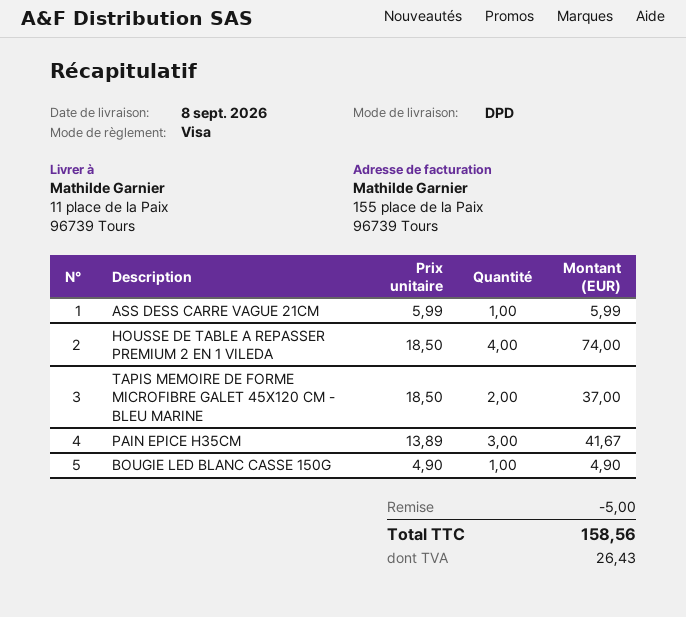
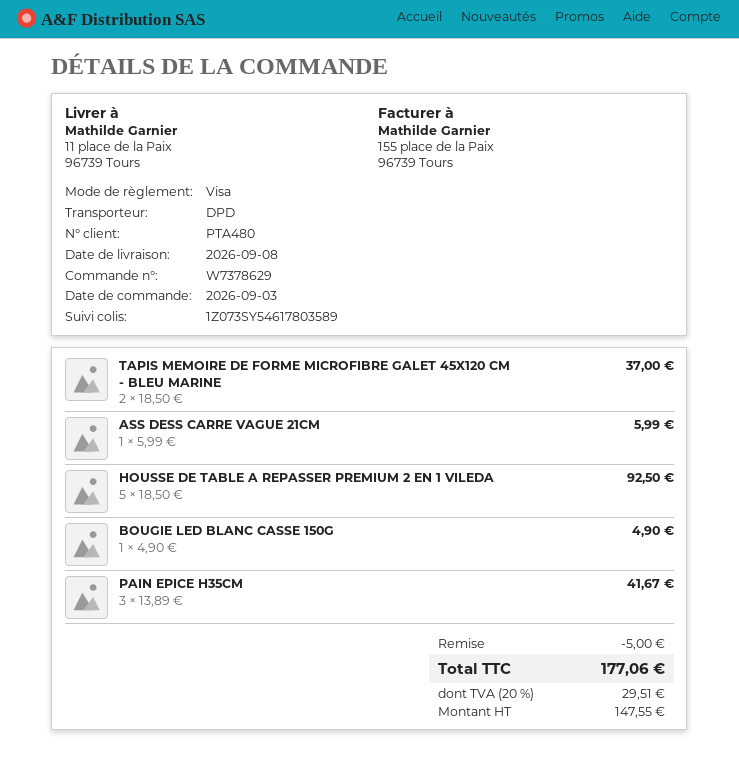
HOUSSE DE TABLE A REPASSER PREMIUM 2 EN 1 VILEDA: 4 x 18.50 = 74.00 -> 5 x 18.50 = 92.50
tax: 26.43 -> 29.51
total: 158.56 -> 177.06

